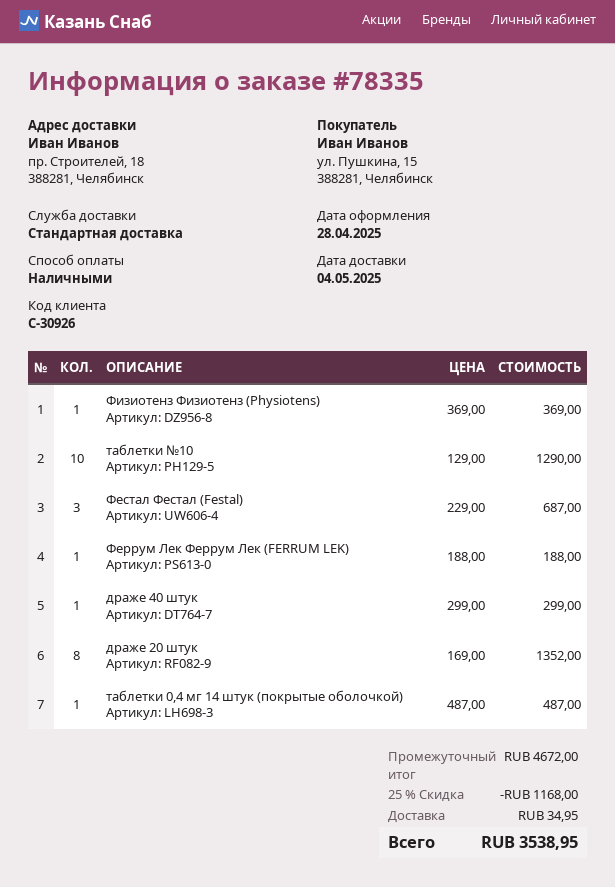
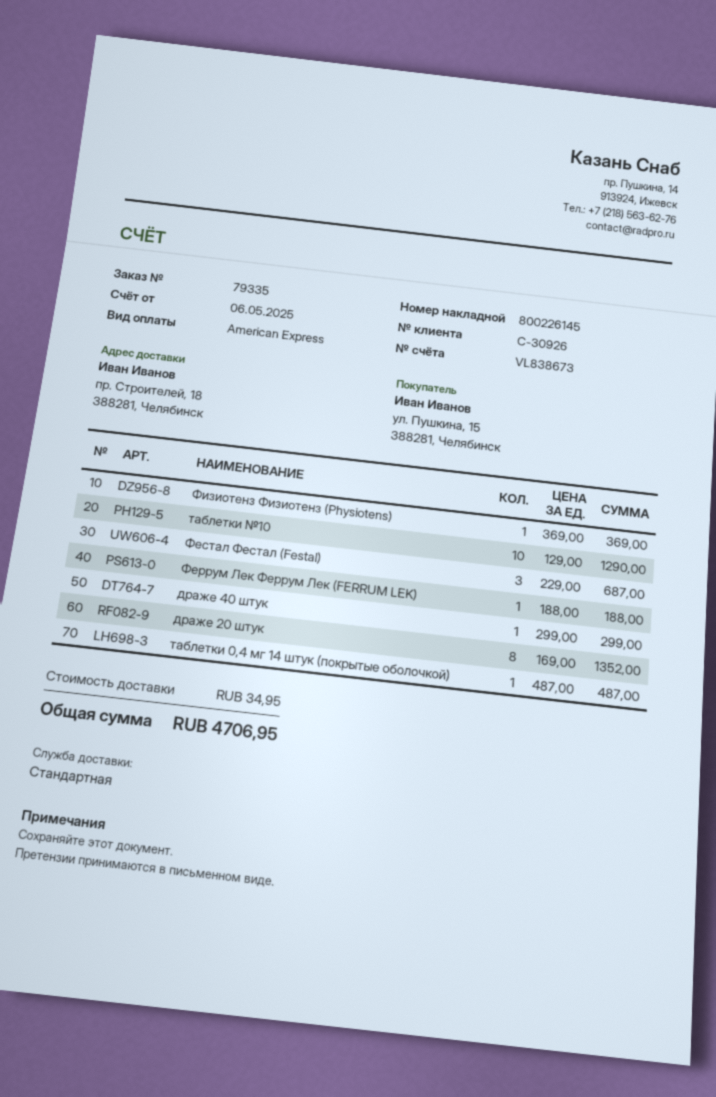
order number: 78335 -> 79335
payment method: cash -> American Express
discount: 25% = 1168.00 -> none
total: 3538.95 -> 4706.95

